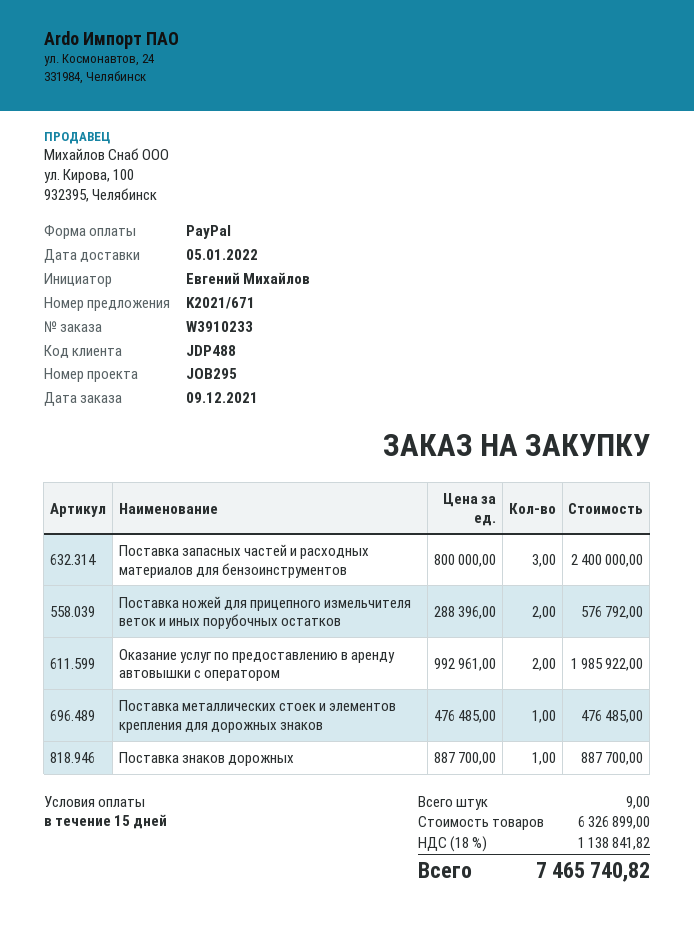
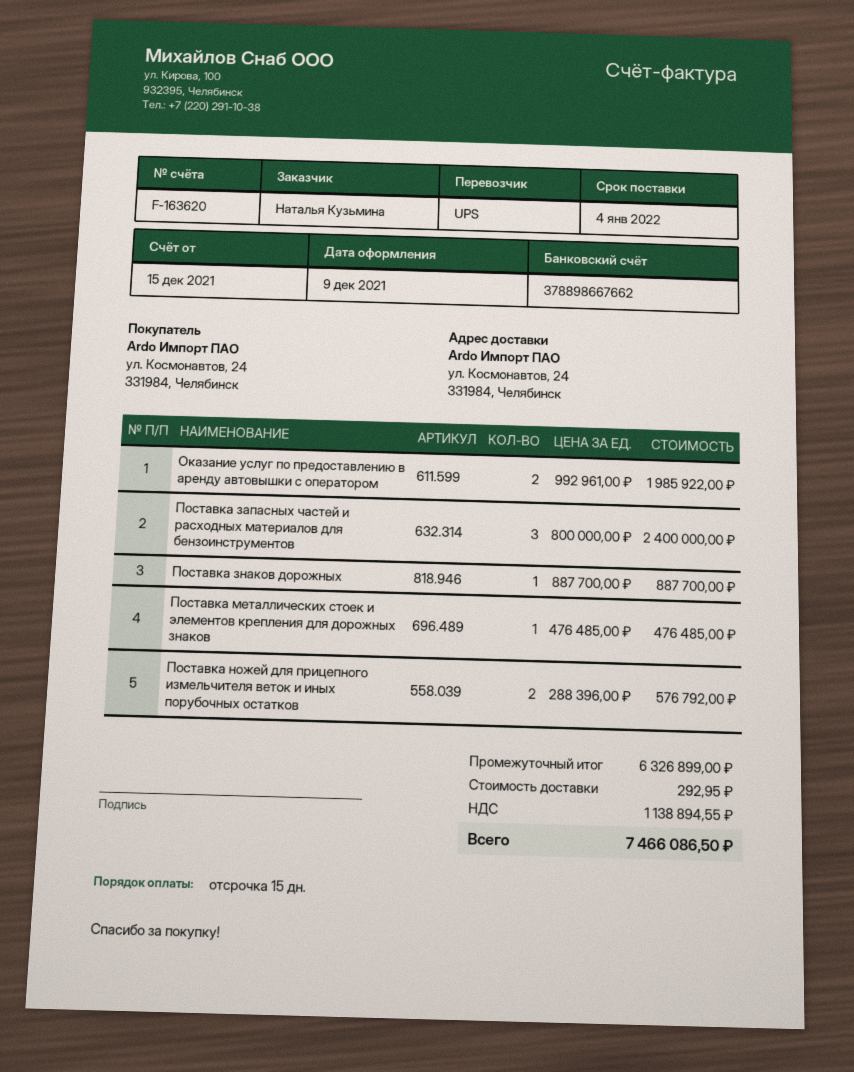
delivery date: 2022-01-05 -> 2022-01-04
ordered by: Евгений Михайлов -> Наталья Кузьмина
shipping: none -> 292.95
tax: 1138841.82 -> 1138894.55
total: 7465740.82 -> 7466086.50

